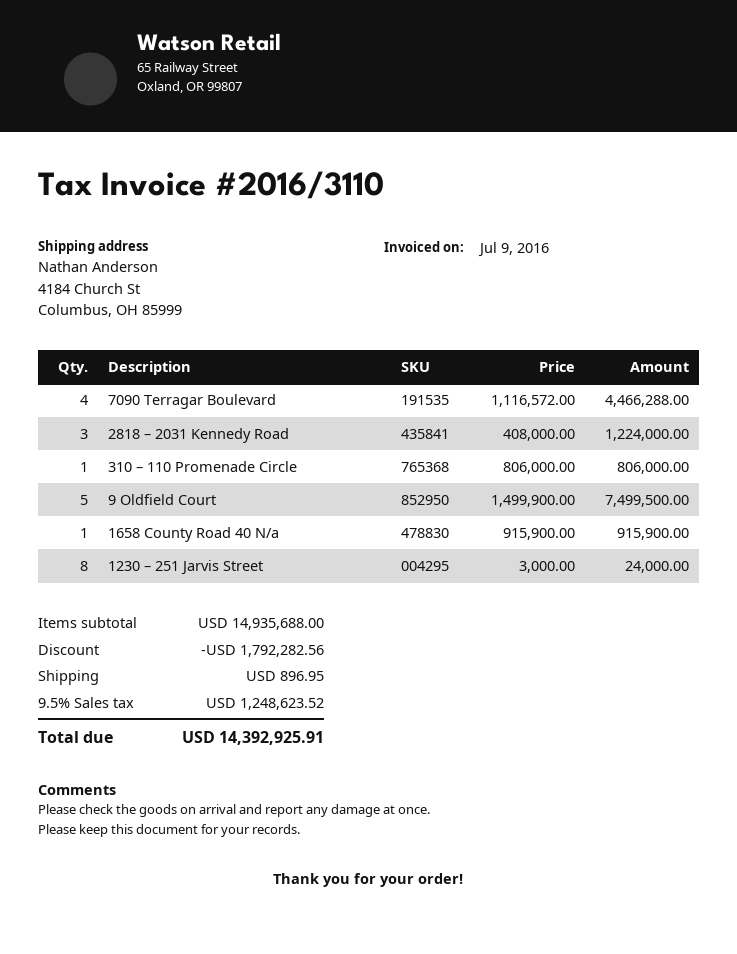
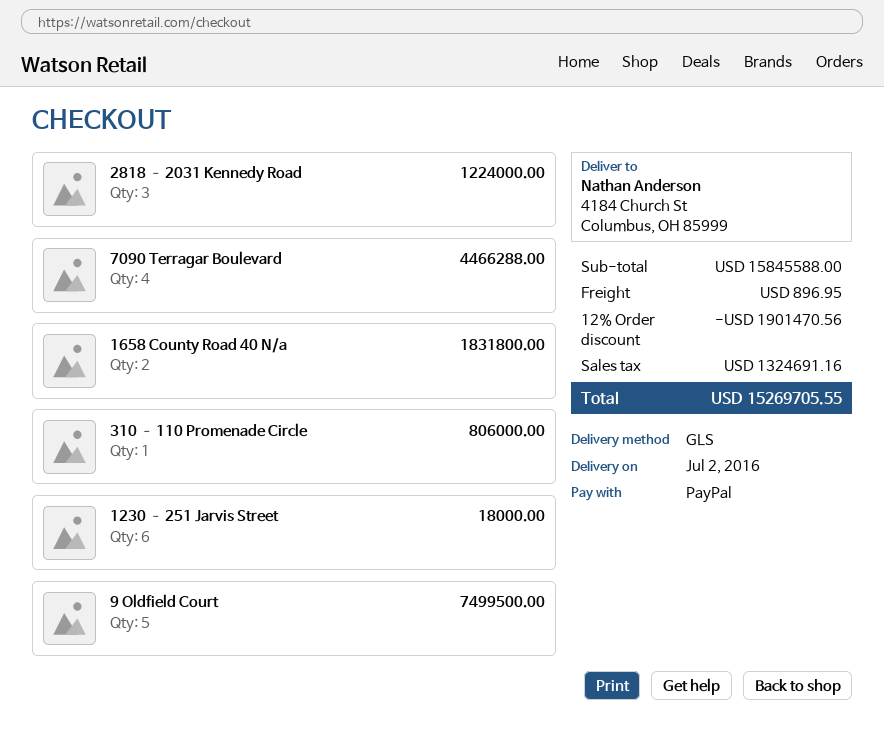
1658 County Road 40 N/a: 1 for 915900.00 -> 2 for 1831800.00
1230 – 251 Jarvis Street: 8 for 24000.00 -> 6 for 18000.00
subtotal: 14935688.00 -> 15845588.00
discount: 1792282.56 -> 1901470.56
tax: 1248623.52 -> 1324691.16
total: 14392925.91 -> 15269705.55

